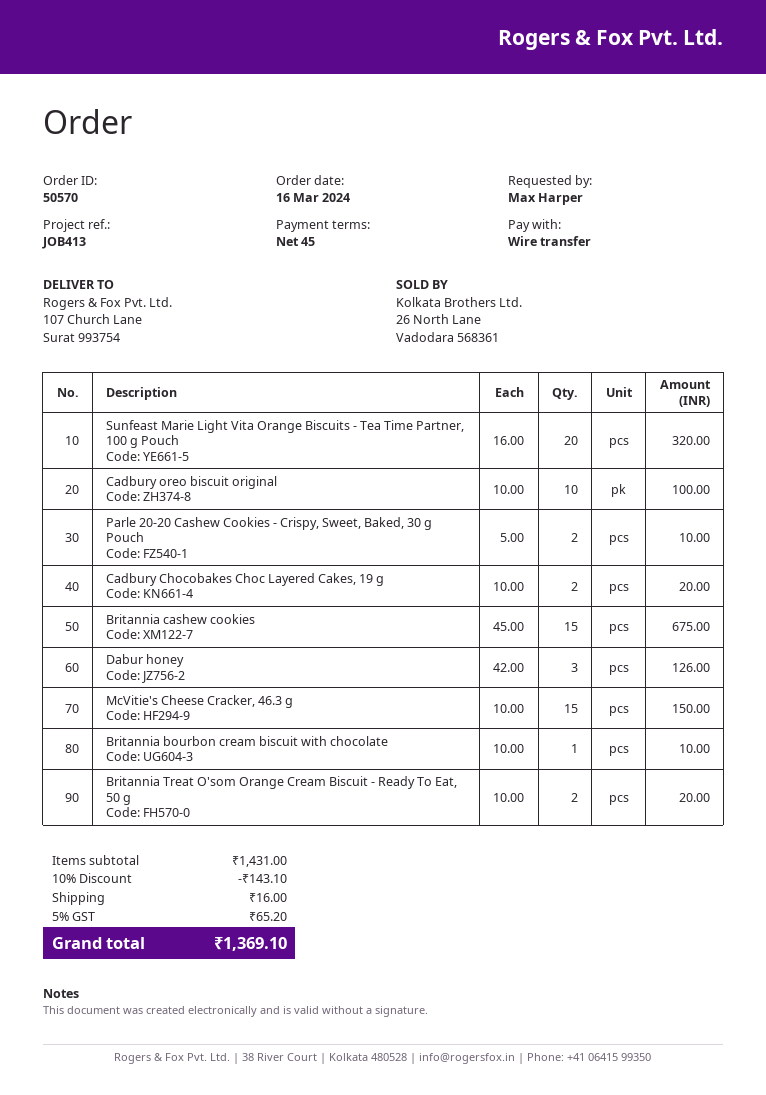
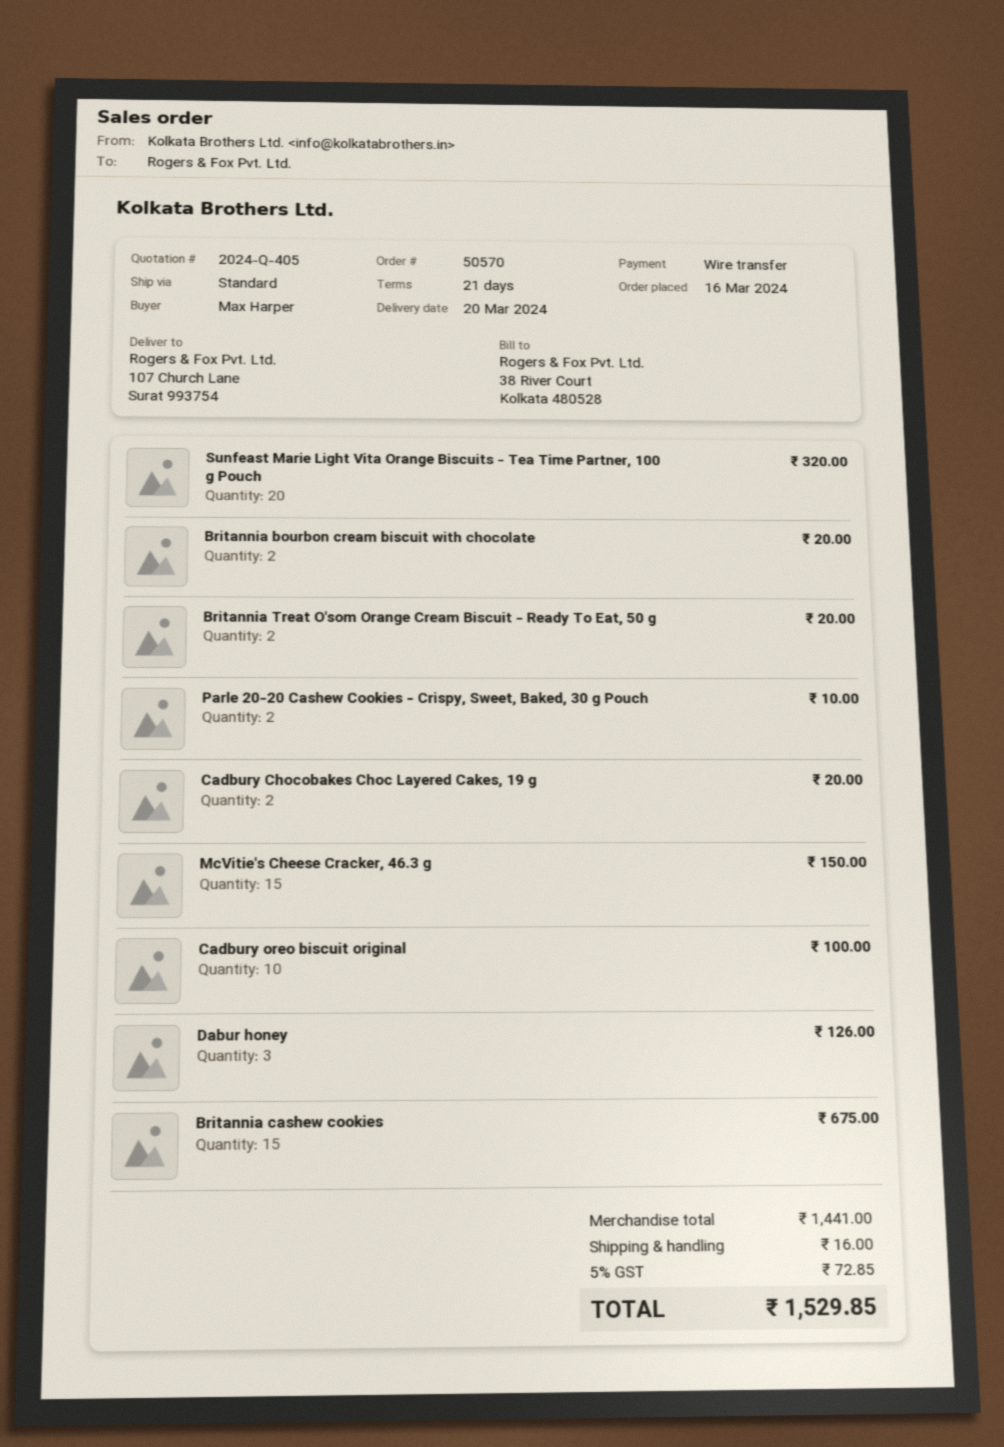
payment terms: 45 days -> 21 days
Britannia bourbon cream biscuit with chocolate: 1 for 10.00 -> 2 for 20.00
subtotal: 1431.00 -> 1441.00
discount: 10% = 143.10 -> none
tax: 5% = 65.20 -> 5% = 72.85
total: 1369.10 -> 1529.85

